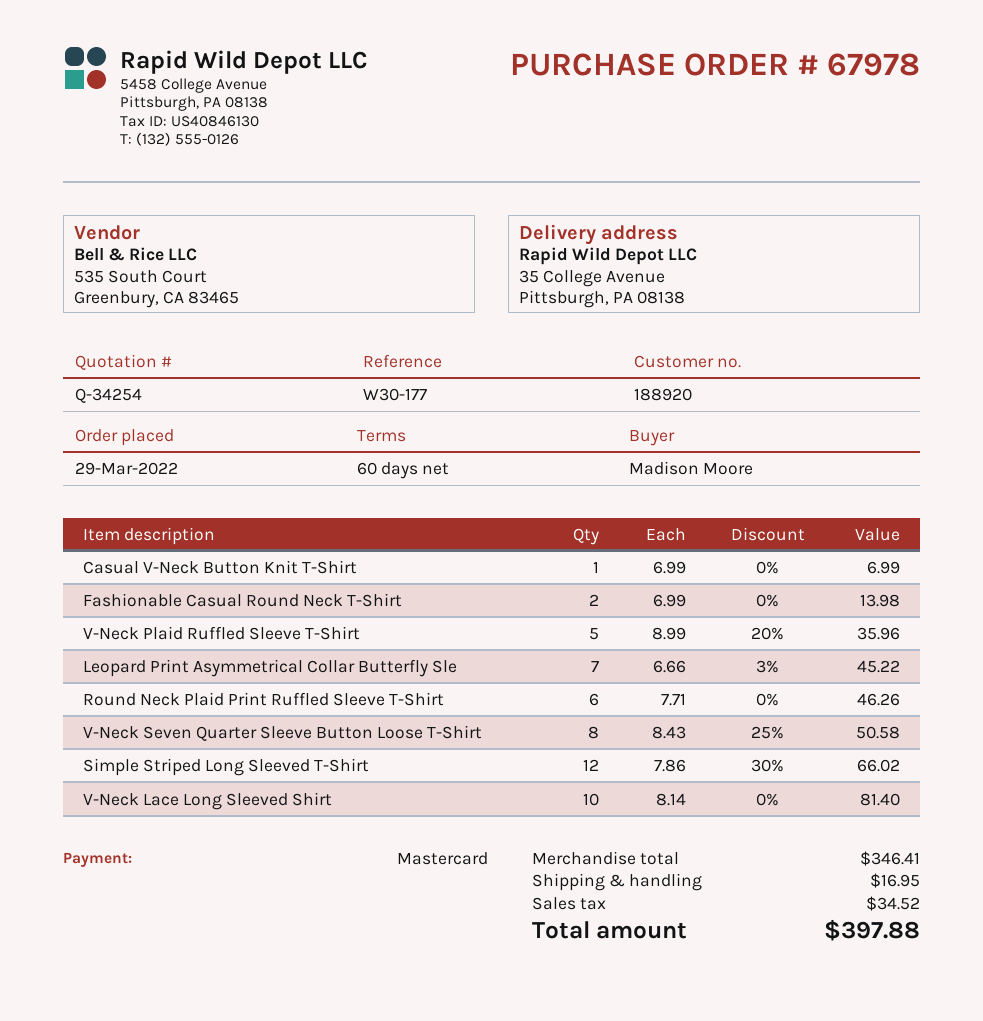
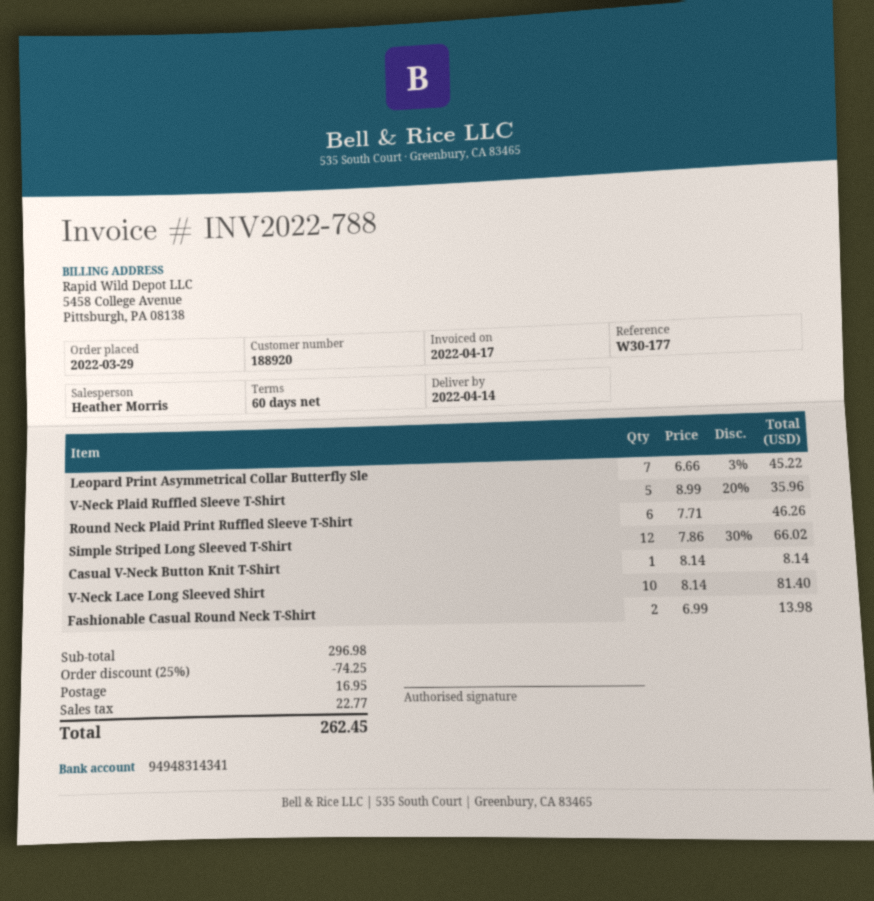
Casual V-Neck Button Knit T-Shirt: 1 x 6.99 = 6.99 -> 1 x 8.14 = 8.14
V-Neck Seven Quarter Sleeve Button Loose T-Shirt: 8 x 8.43 - 25% = 50.58 -> none
subtotal: 346.41 -> 296.98
discount: none -> 25% = 74.25
tax: 34.52 -> 22.77
total: 397.88 -> 262.45

